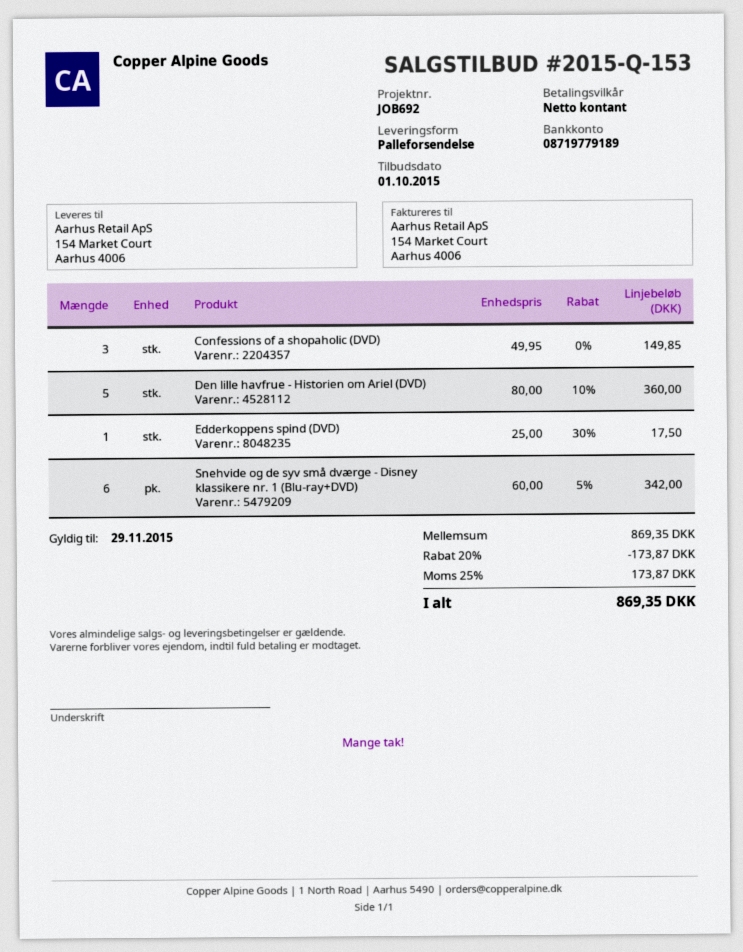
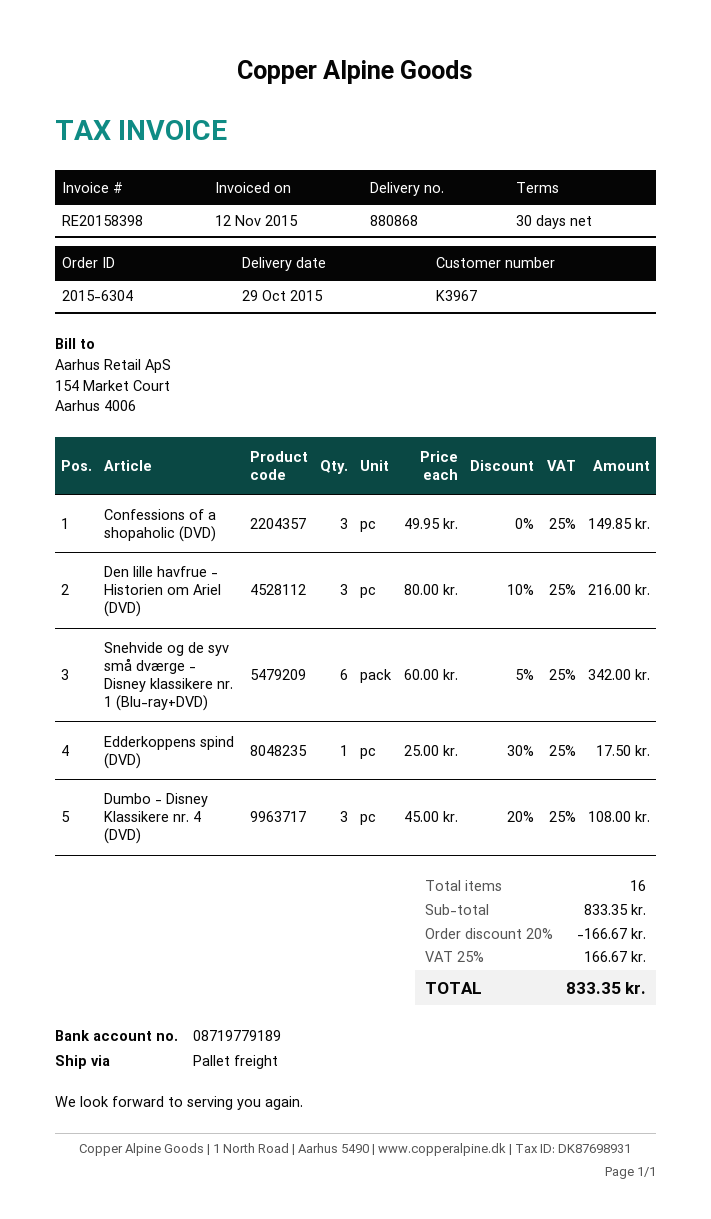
payment terms: on receipt -> 30 days
Den lille havfrue - Historien om Ariel (DVD): 5 x 80.00 - 10% = 360.00 -> 3 x 80.00 - 10% = 216.00
Dumbo - Disney Klassikere nr. 4 (DVD): none -> 3 x 45.00 - 20% = 108.00
subtotal: 869.35 -> 833.35
discount: 20% = 173.87 -> 20% = 166.67
tax: 25% = 173.87 -> 25% = 166.67
total: 869.35 -> 833.35

